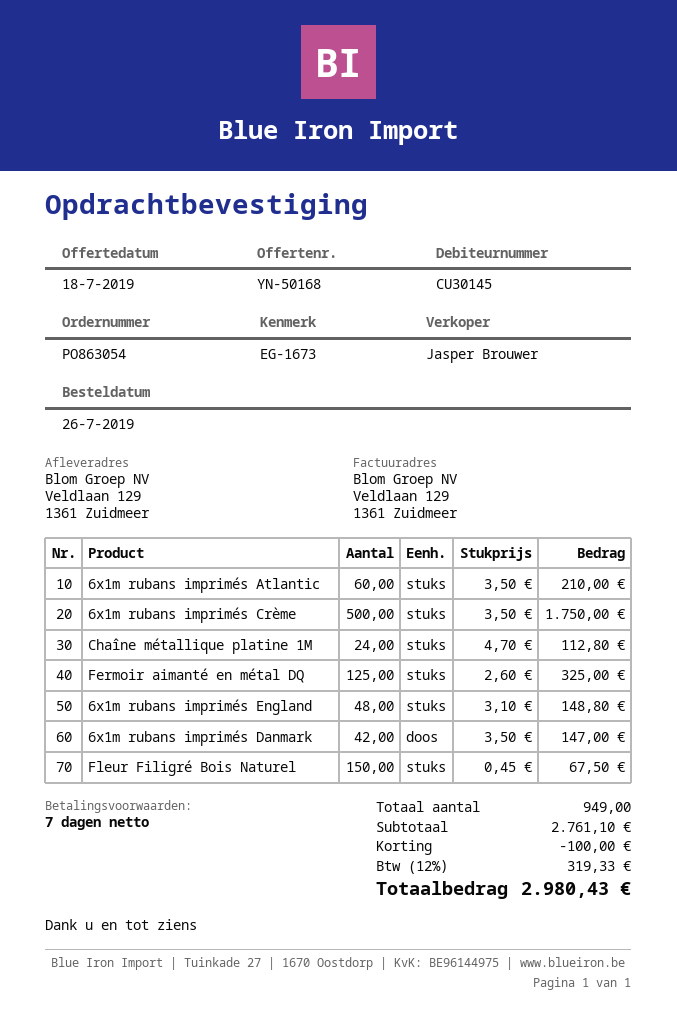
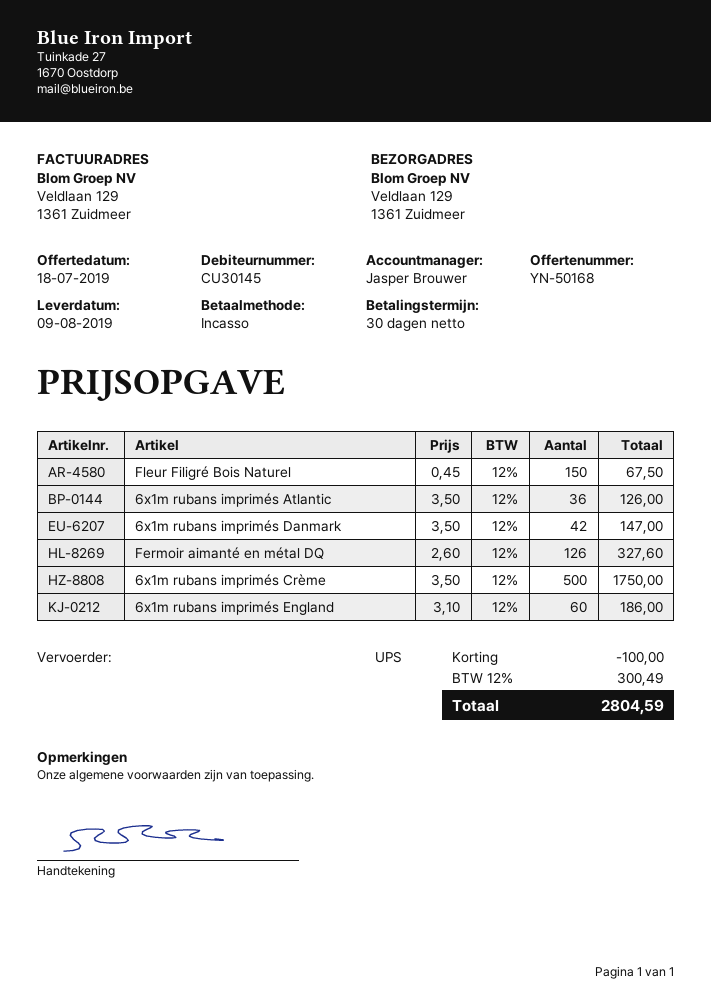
payment terms: 7 days -> 30 days
6x1m rubans imprimés Atlantic: 60 x 3.50 = 210.00 -> 36 x 3.50 = 126.00
Chaîne métallique platine 1M: 24 x 4.70 = 112.80 -> none
Fermoir aimanté en métal DQ: 125 x 2.60 = 325.00 -> 126 x 2.60 = 327.60
6x1m rubans imprimés England: 48 x 3.10 = 148.80 -> 60 x 3.10 = 186.00
tax: 12% = 319.33 -> 12% = 300.49
total: 2980.43 -> 2804.59

